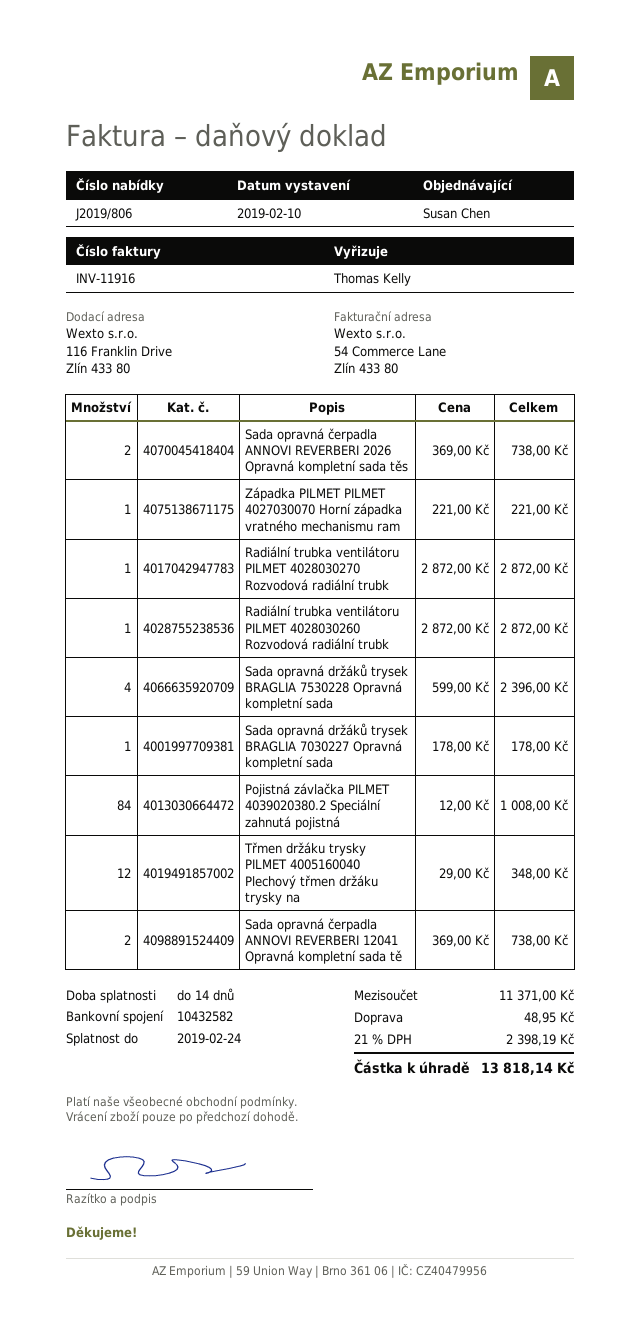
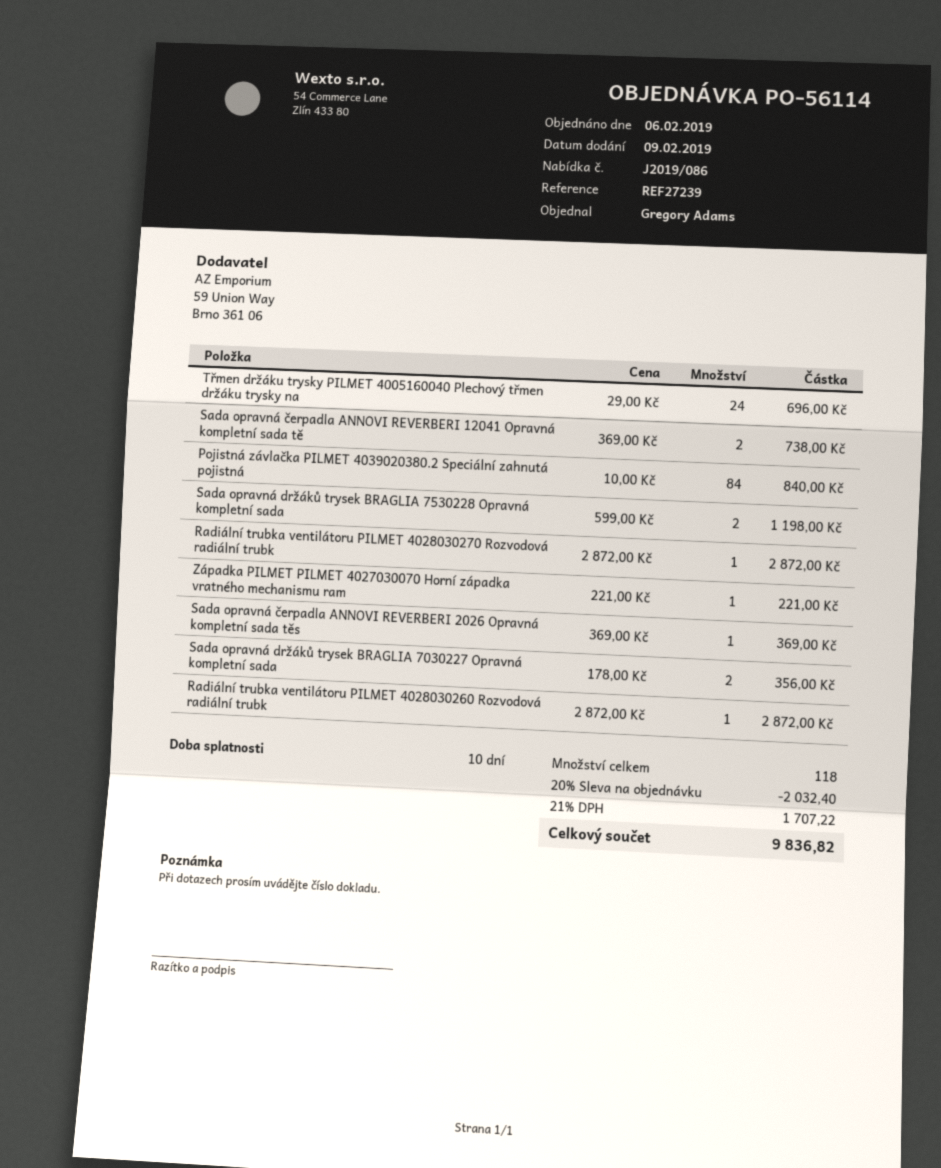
quote number: J2019/806 -> J2019/086
payment terms: 14 days -> 10 days
ordered by: Susan Chen -> Gregory Adams
Sada opravná čerpadla ANNOVI REVERBERI 2026 Opravná kompletní sada těs: 2 x 369.00 = 738.00 -> 1 x 369.00 = 369.00
Sada opravná držáků trysek BRAGLIA 7530228 Opravná kompletní sada: 4 x 599.00 = 2396.00 -> 2 x 599.00 = 1198.00
Sada opravná držáků trysek BRAGLIA 7030227 Opravná kompletní sada: 1 x 178.00 = 178.00 -> 2 x 178.00 = 356.00
Pojistná závlačka PILMET 4039020380.2 Speciální zahnutá pojistná: 84 x 12.00 = 1008.00 -> 84 x 10.00 = 840.00
Třmen držáku trysky PILMET 4005160040 Plechový třmen držáku trysky na: 12 x 29.00 = 348.00 -> 24 x 29.00 = 696.00
discount: none -> 20% = 2032.40
shipping: 48.95 -> none
tax: 21% = 2398.19 -> 21% = 1707.22
total: 13818.14 -> 9836.82

